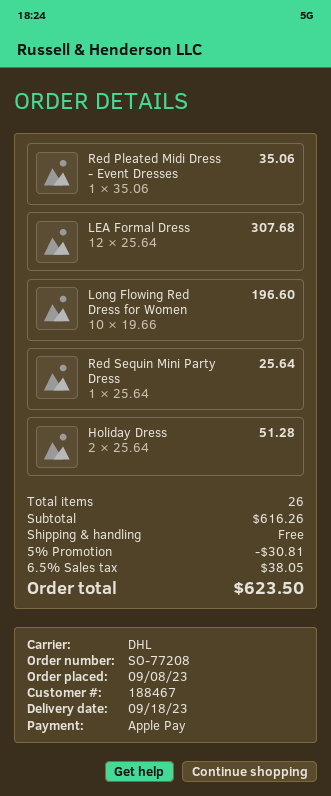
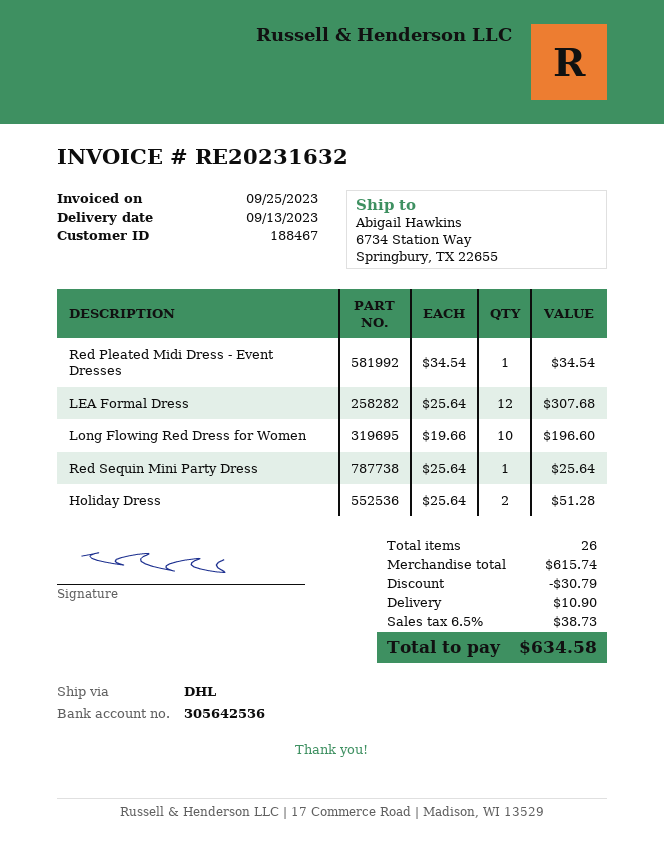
delivery date: 2023-09-18 -> 2023-09-13
Red Pleated Midi Dress - Event Dresses: 1 x 35.06 = 35.06 -> 1 x 34.54 = 34.54
subtotal: 616.26 -> 615.74
discount: 30.81 -> 30.79
shipping: 0.00 -> 10.90
tax: 6.5% = 38.05 -> 6.5% = 38.73
total: 623.50 -> 634.58

